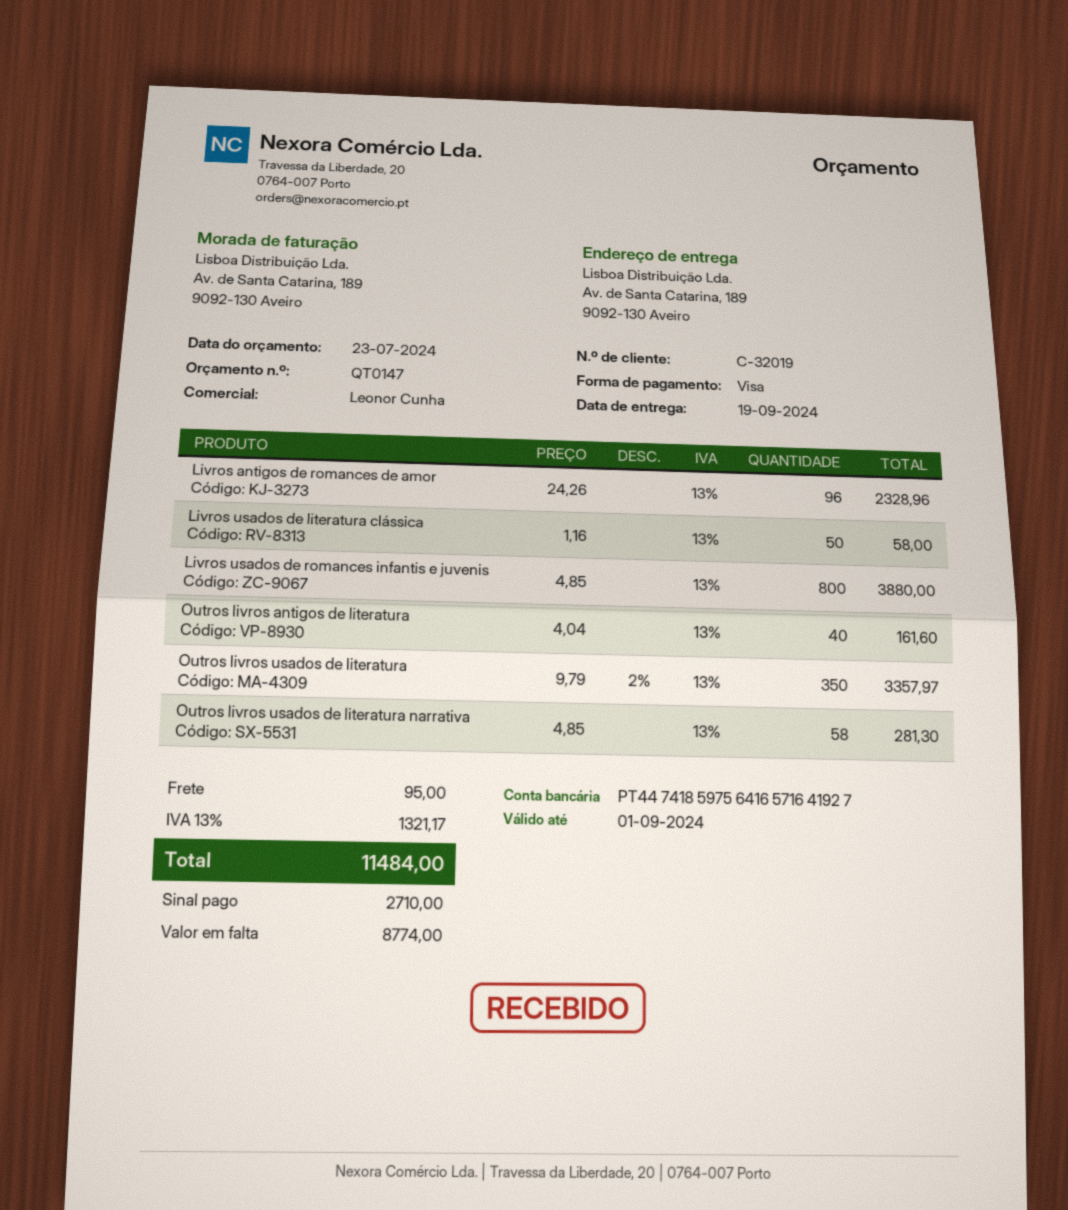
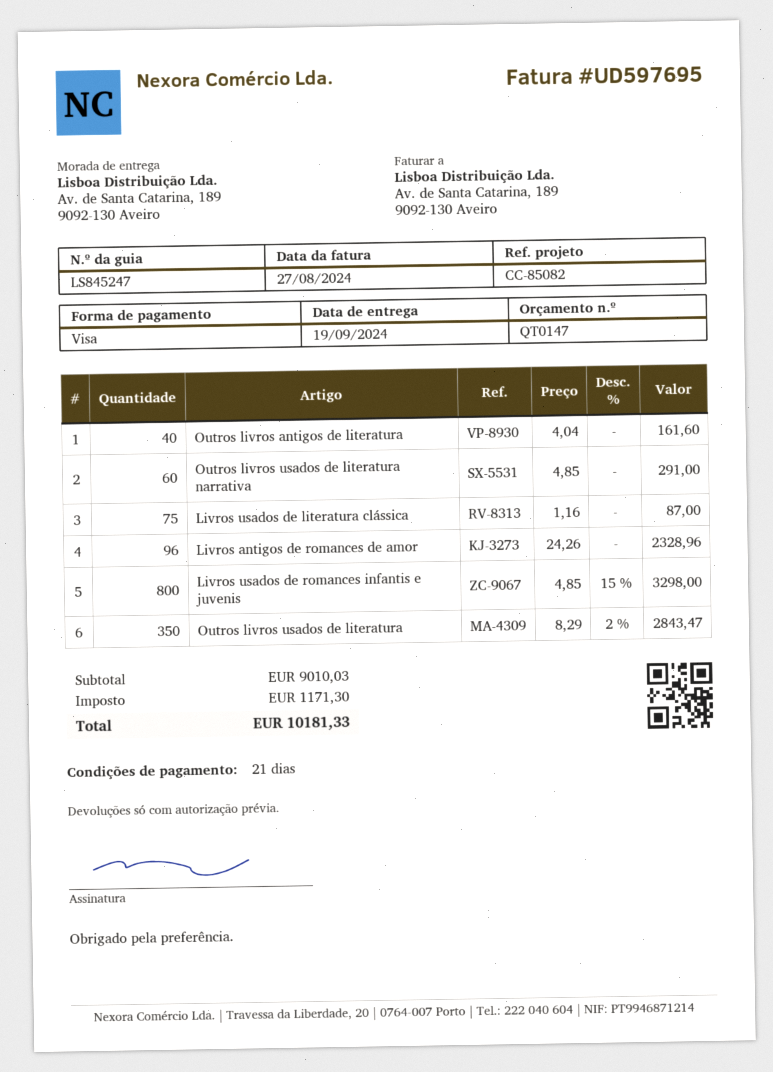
Livros usados de literatura clássica: 50 x 1.16 = 58.00 -> 75 x 1.16 = 87.00
Livros usados de romances infantis e juvenis: 800 x 4.85 = 3880.00 -> 800 x 4.85 - 15% = 3298.00
Outros livros usados de literatura: 350 x 9.79 - 2% = 3357.97 -> 350 x 8.29 - 2% = 2843.47
Outros livros usados de literatura narrativa: 58 x 4.85 = 281.30 -> 60 x 4.85 = 291.00
shipping: 95.00 -> none
tax: 1321.17 -> 1171.30
total: 11484.00 -> 10181.33

